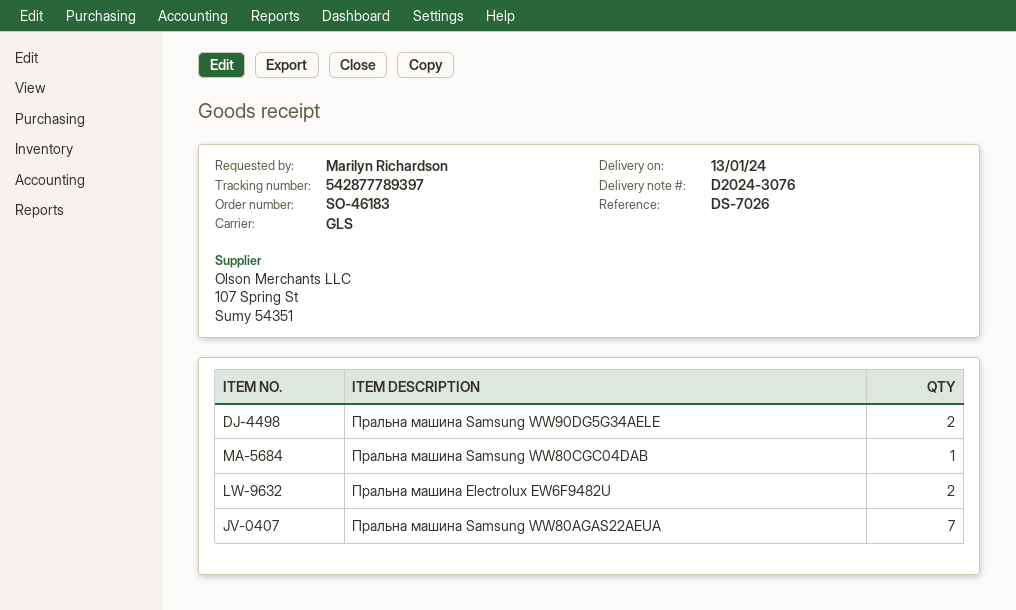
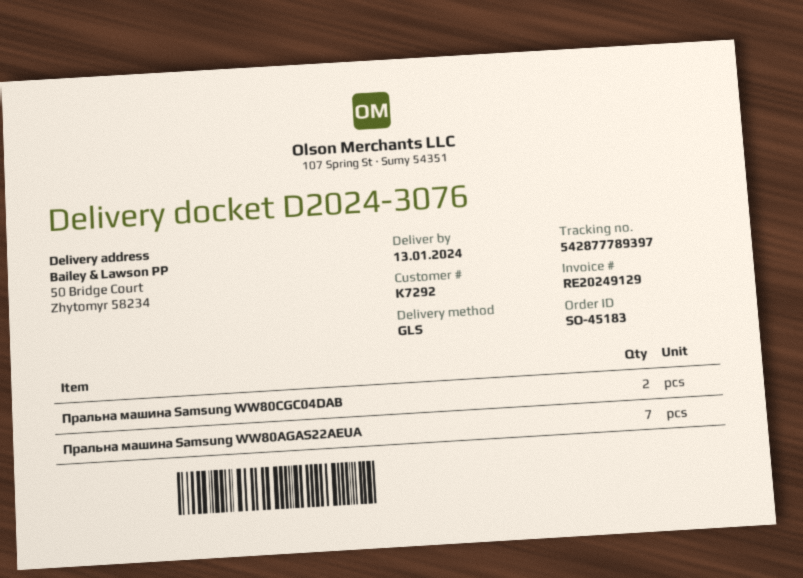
order number: SO-46183 -> SO-45183
Пральна машина Samsung WW90DG5G34AELE: 2 -> none
Пральна машина Samsung WW80CGC04DAB: 1 -> 2
Пральна машина Electrolux EW6F9482U: 2 -> none

